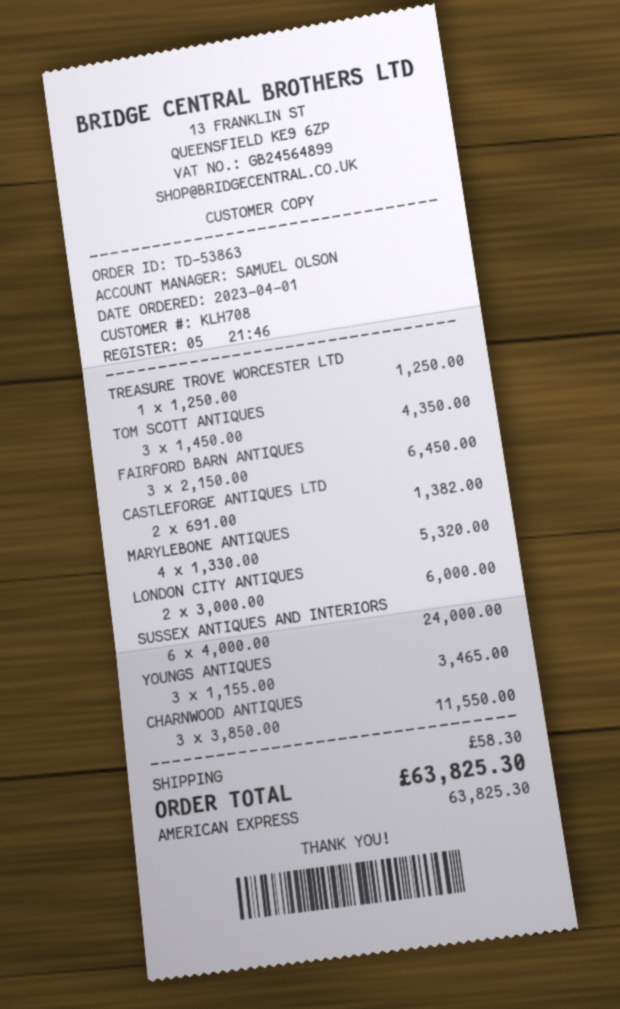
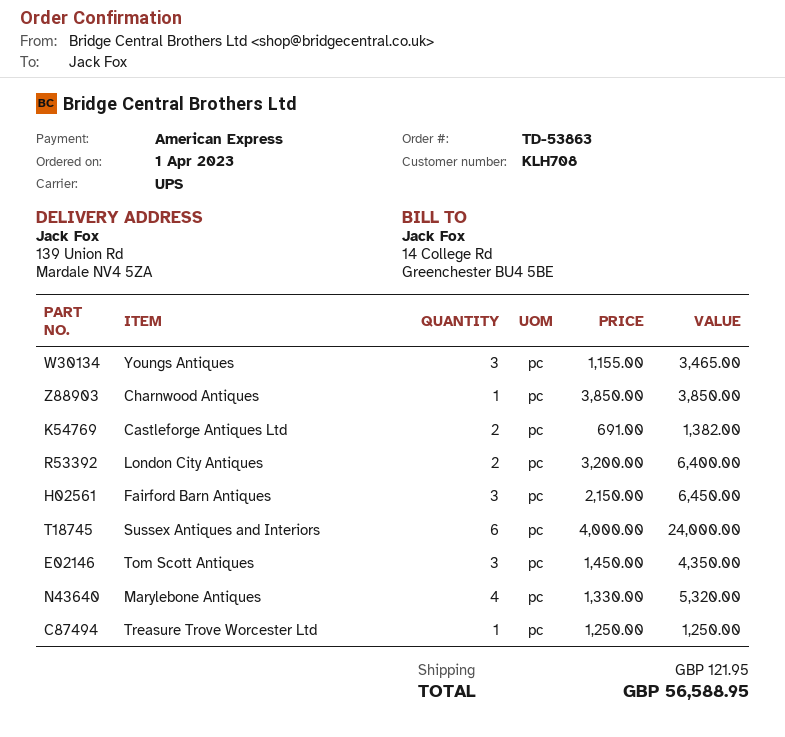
LONDON CITY ANTIQUES: 2 x 3000.00 = 6000.00 -> 2 x 3200.00 = 6400.00
CHARNWOOD ANTIQUES: 3 x 3850.00 = 11550.00 -> 1 x 3850.00 = 3850.00
shipping: 58.30 -> 121.95
total: 63825.30 -> 56588.95

